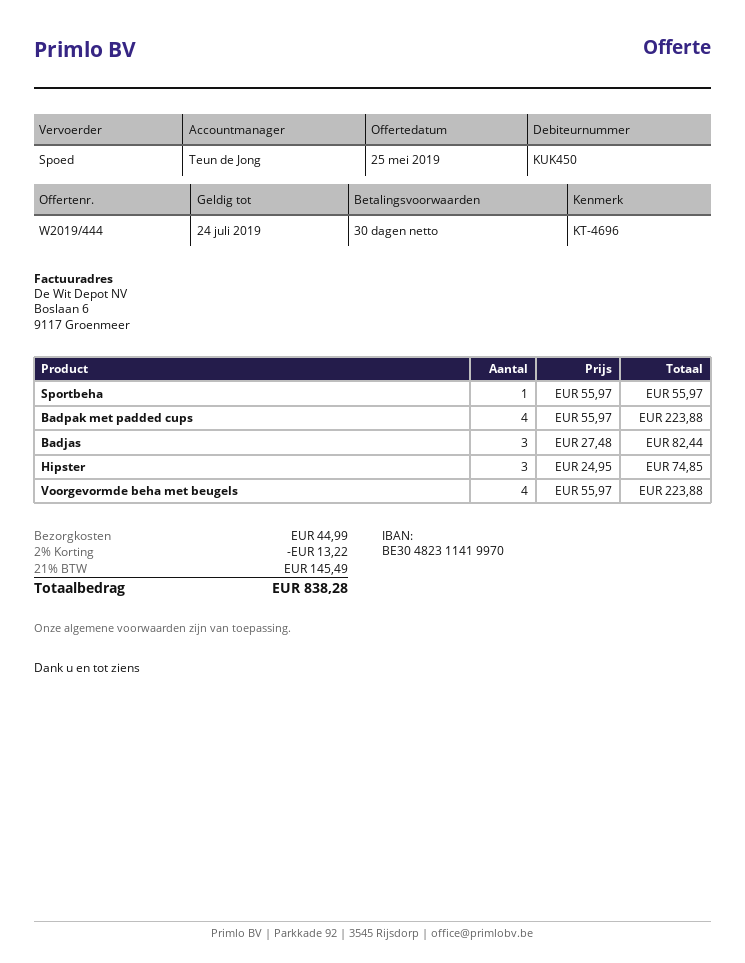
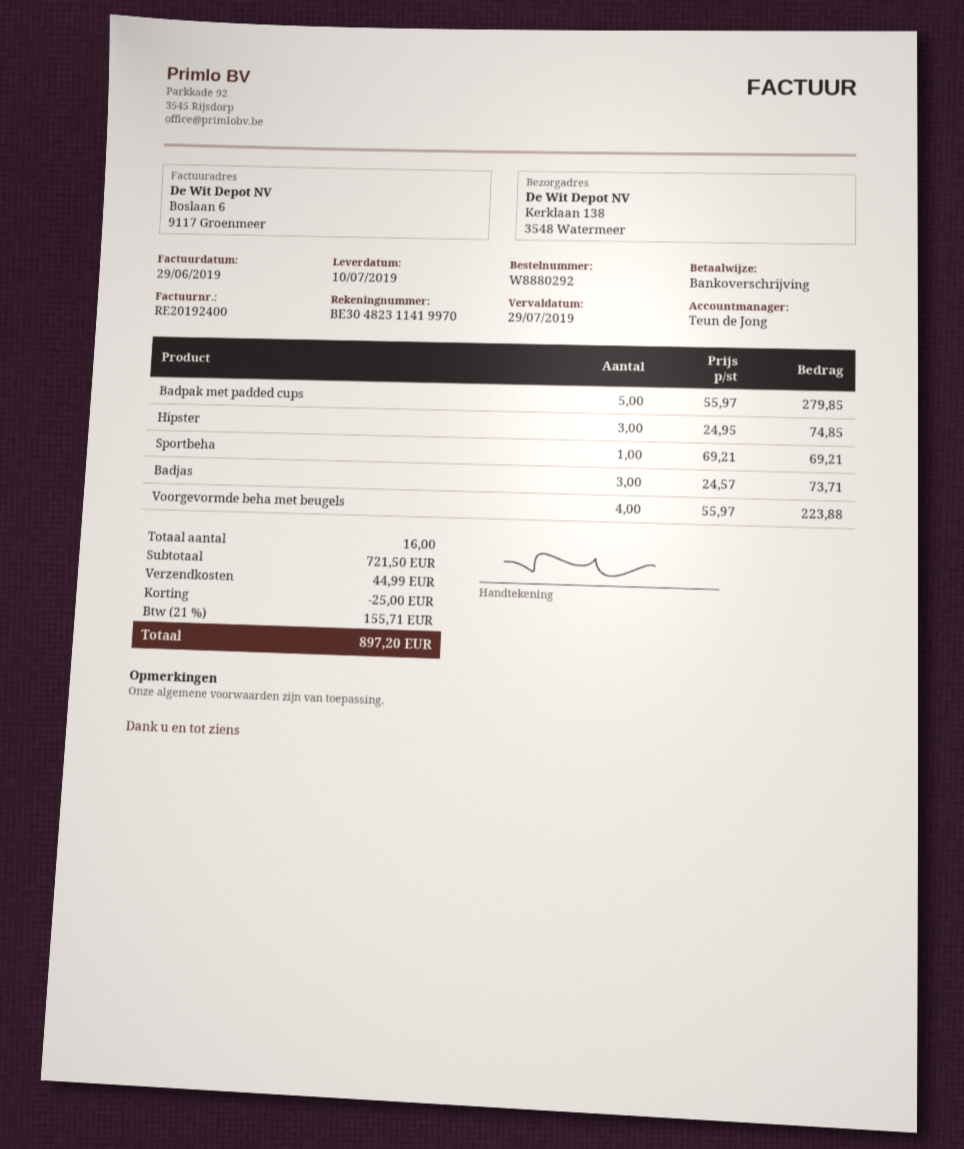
Sportbeha: 1 x 55.97 = 55.97 -> 1 x 69.21 = 69.21
Badpak met padded cups: 4 x 55.97 = 223.88 -> 5 x 55.97 = 279.85
Badjas: 3 x 27.48 = 82.44 -> 3 x 24.57 = 73.71
discount: 13.22 -> 25.00
tax: 21% = 145.49 -> 21% = 155.71
total: 838.28 -> 897.20

